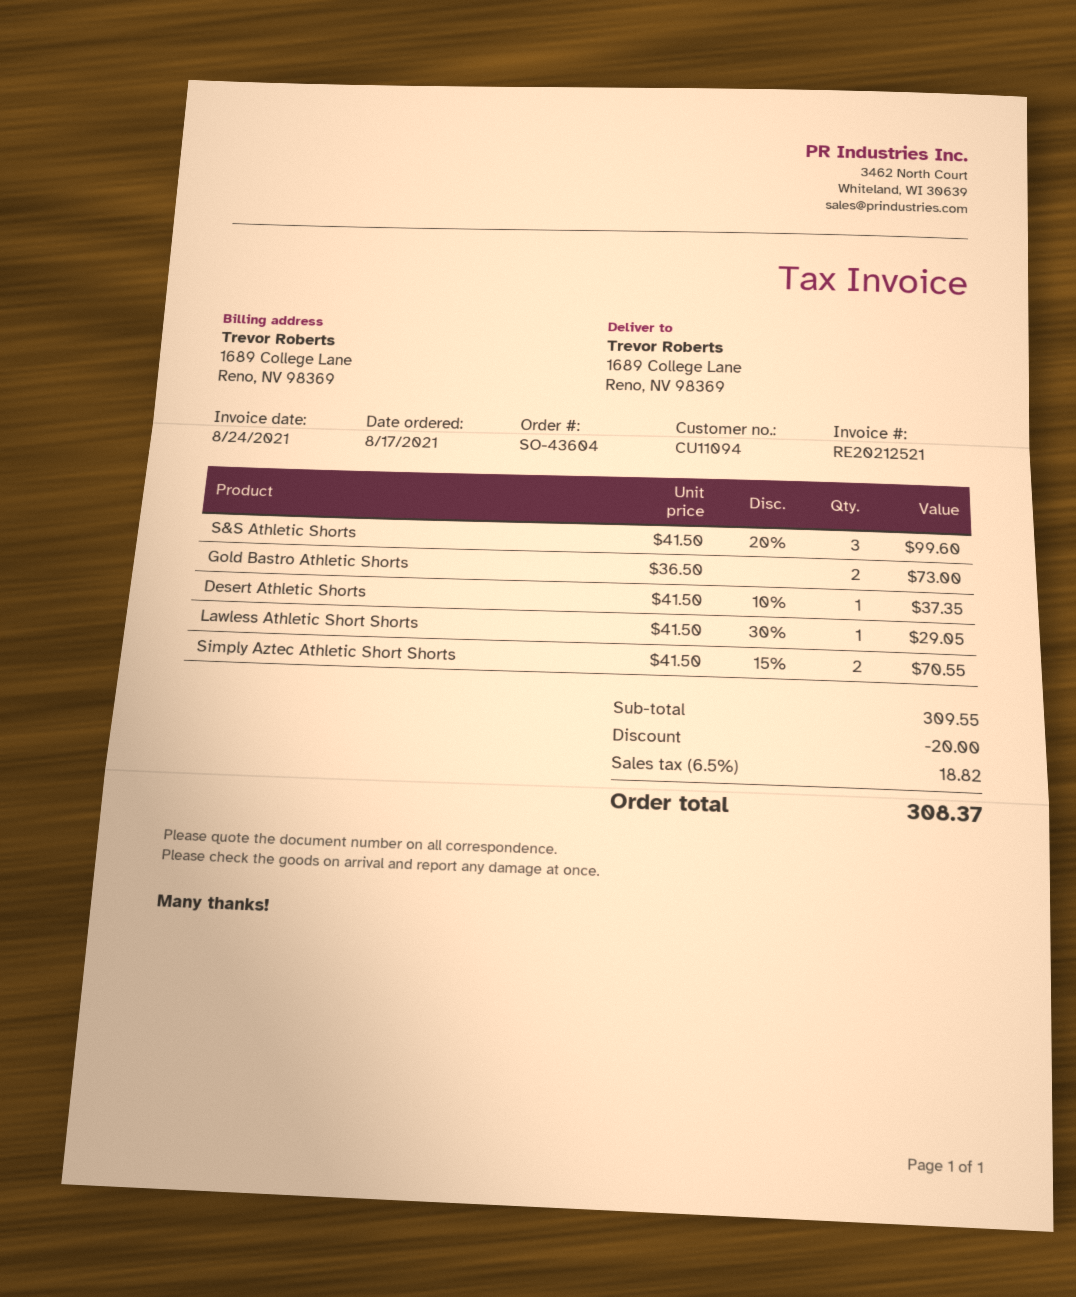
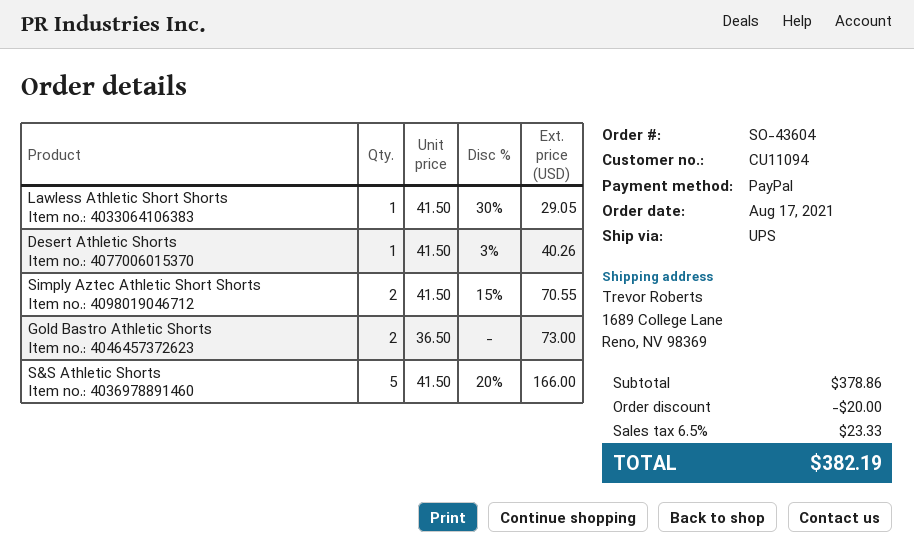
S&S Athletic Shorts: 3 x 41.50 - 20% = 99.60 -> 5 x 41.50 - 20% = 166.00
Desert Athletic Shorts: 1 x 41.50 - 10% = 37.35 -> 1 x 41.50 - 3% = 40.26
subtotal: 309.55 -> 378.86
tax: 6.5% = 18.82 -> 6.5% = 23.33
total: 308.37 -> 382.19

